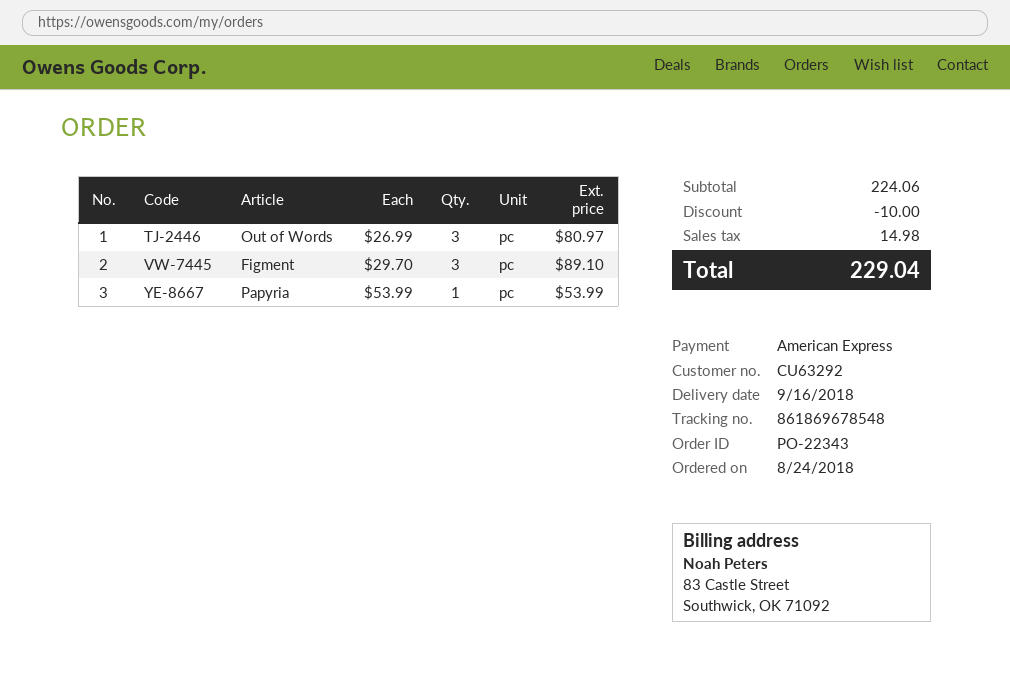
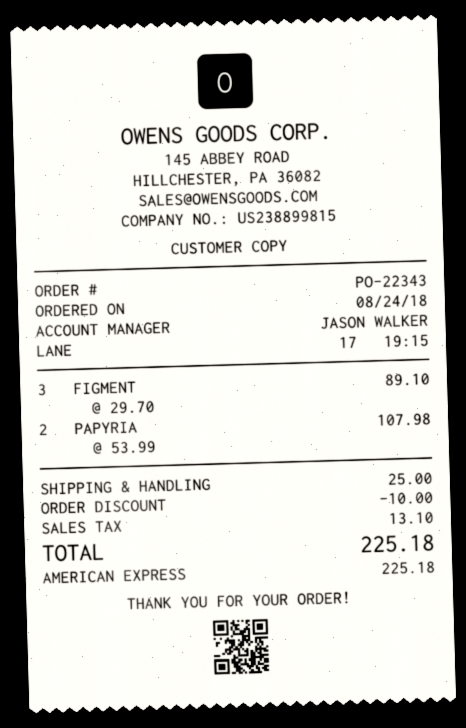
Out of Words: 3 x 26.99 = 80.97 -> none
Papyria: 1 x 53.99 = 53.99 -> 2 x 53.99 = 107.98
shipping: none -> 25.00
tax: 14.98 -> 13.10
total: 229.04 -> 225.18

